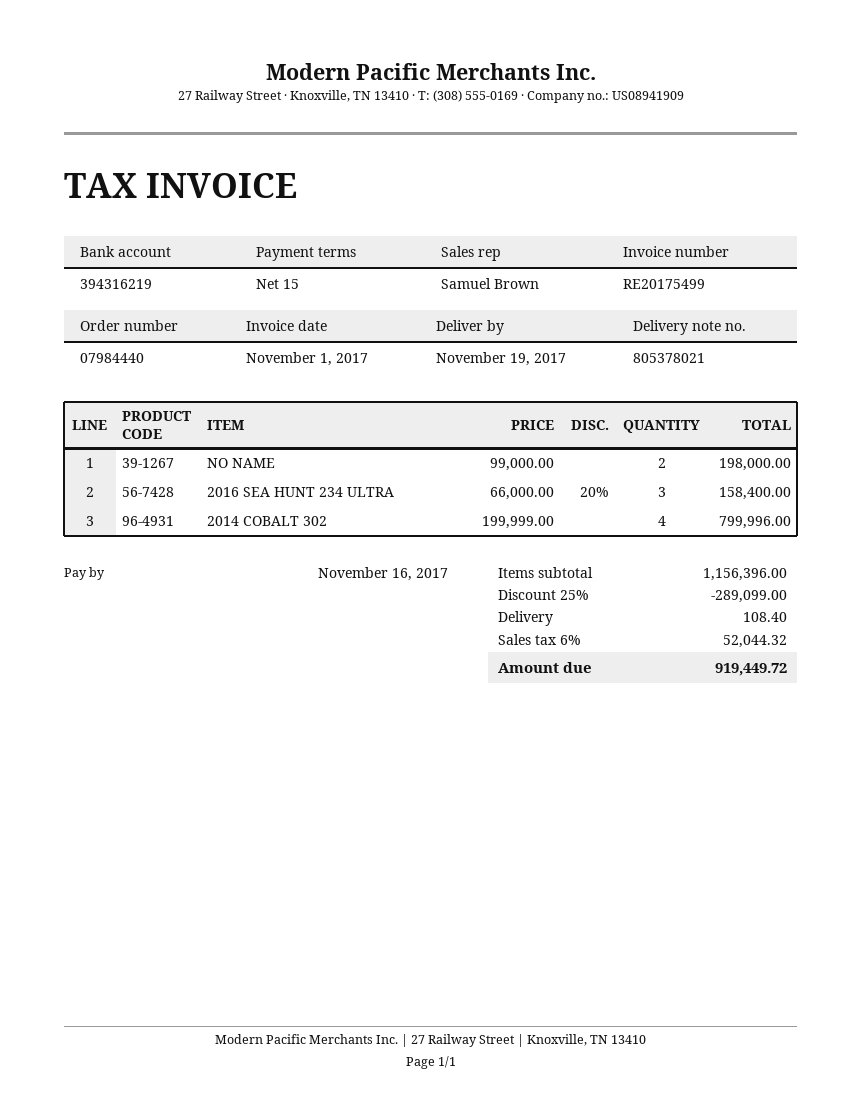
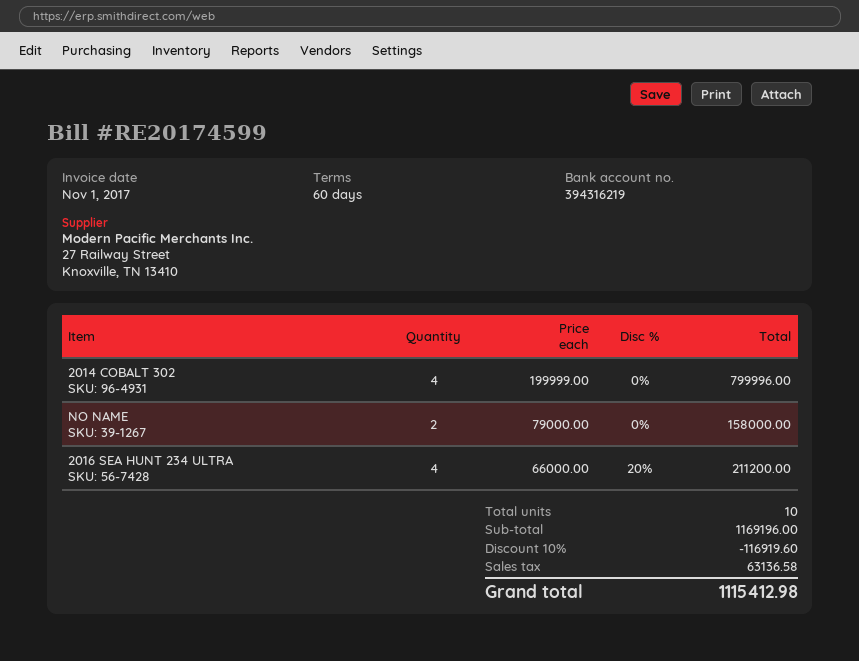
invoice number: RE20175499 -> RE20174599
payment terms: 15 days -> 60 days
NO NAME: 2 x 99000.00 = 198000.00 -> 2 x 79000.00 = 158000.00
2016 SEA HUNT 234 ULTRA: 3 x 66000.00 - 20% = 158400.00 -> 4 x 66000.00 - 20% = 211200.00
subtotal: 1156396.00 -> 1169196.00
discount: 25% = 289099.00 -> 10% = 116919.60
shipping: 108.40 -> none
tax: 52044.32 -> 63136.58
total: 919449.72 -> 1115412.98

